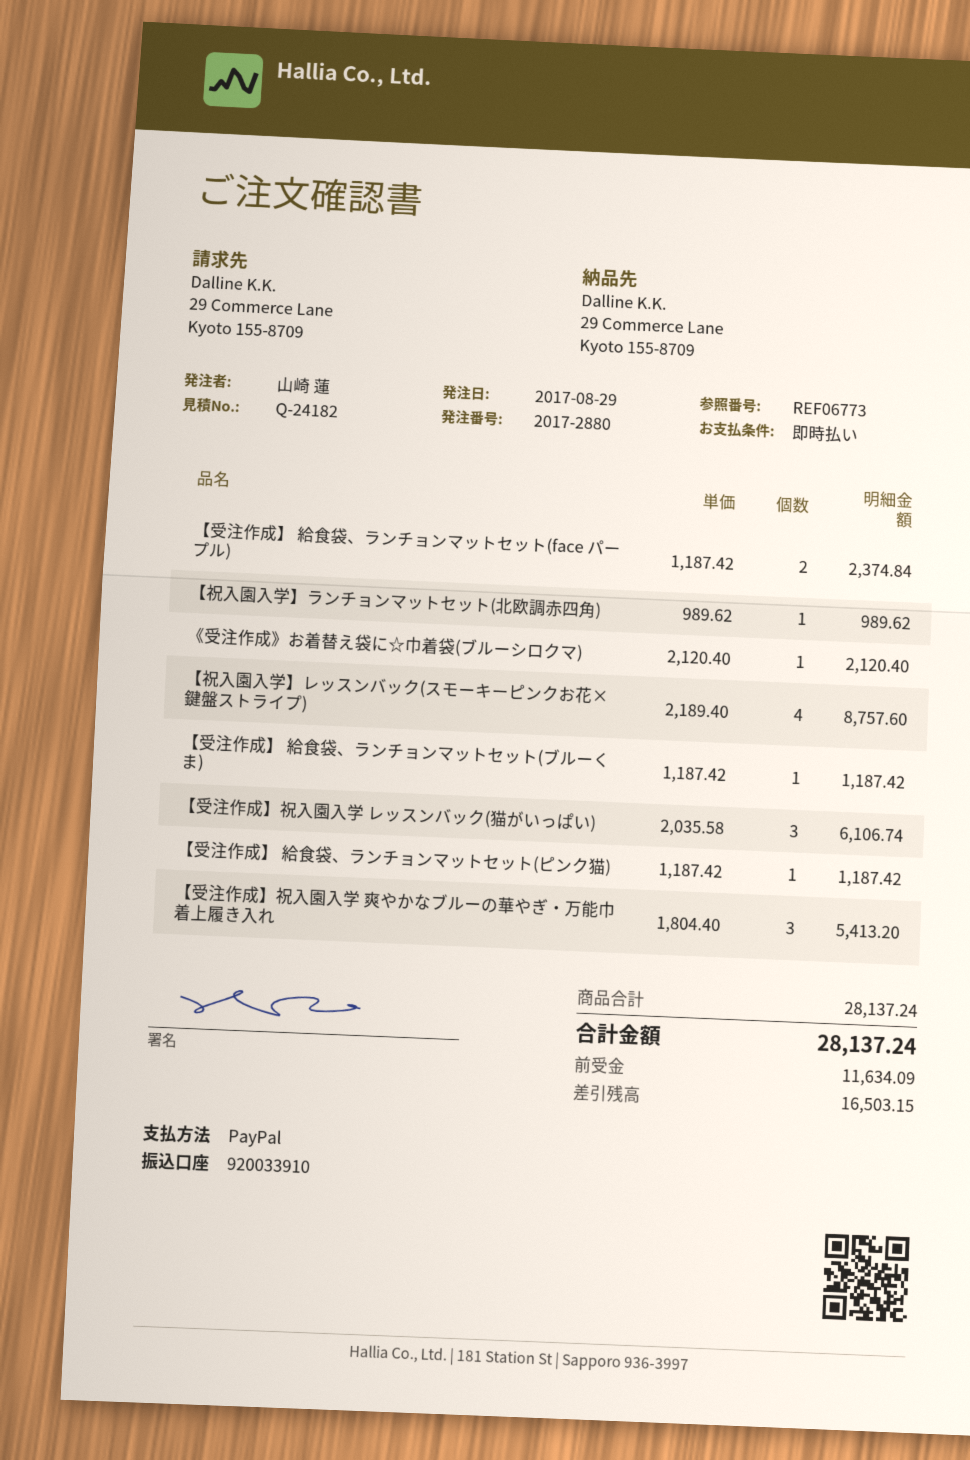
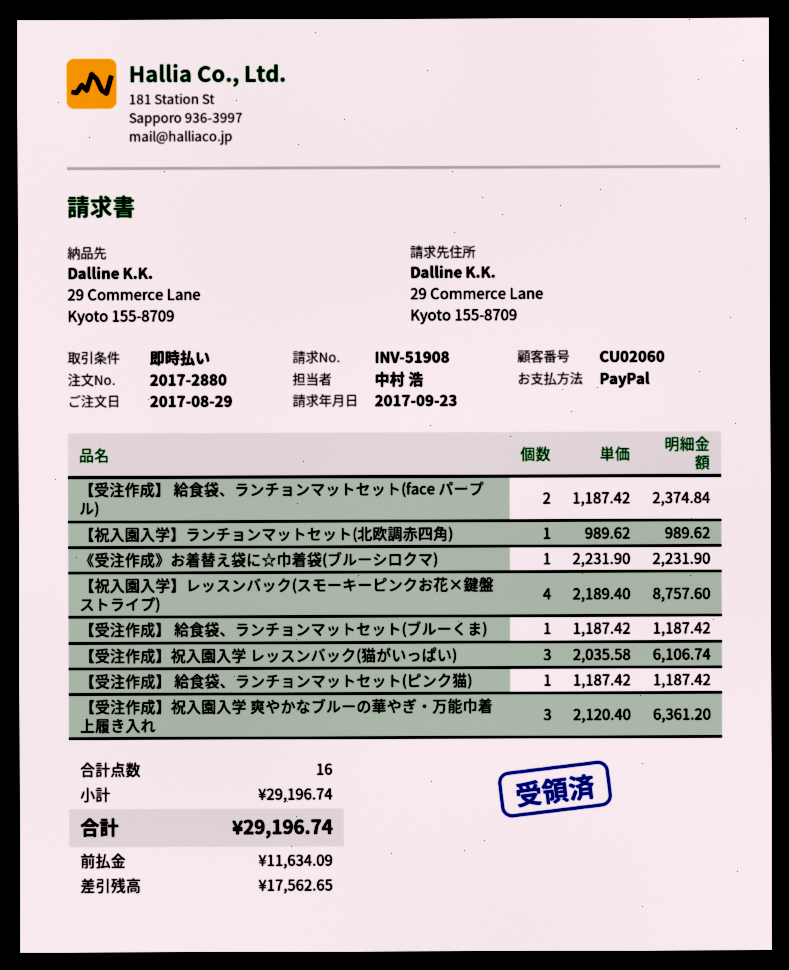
《受注作成》お着替え袋に☆巾着袋(ブルーシロクマ): 1 x 2120.40 = 2120.40 -> 1 x 2231.90 = 2231.90
【受注作成】祝入園入学 爽やかなブルーの華やぎ・万能巾着上履き入れ: 3 x 1804.40 = 5413.20 -> 3 x 2120.40 = 6361.20
subtotal: 28137.24 -> 29196.74
total: 28137.24 -> 29196.74
balance: 16503.15 -> 17562.65

